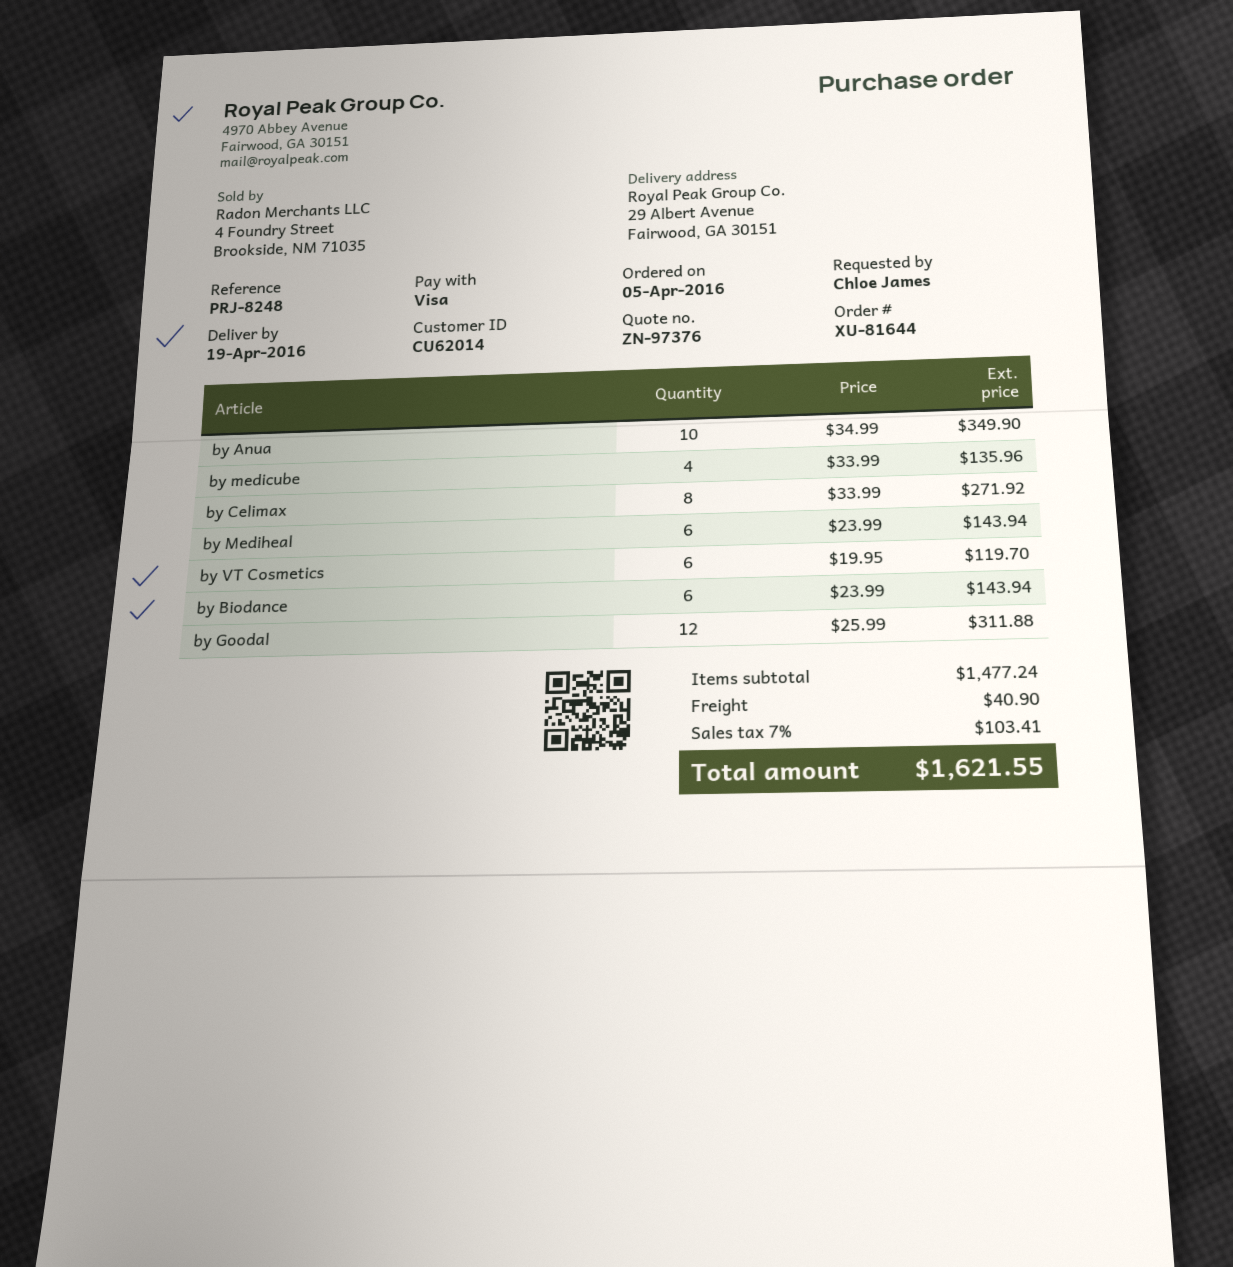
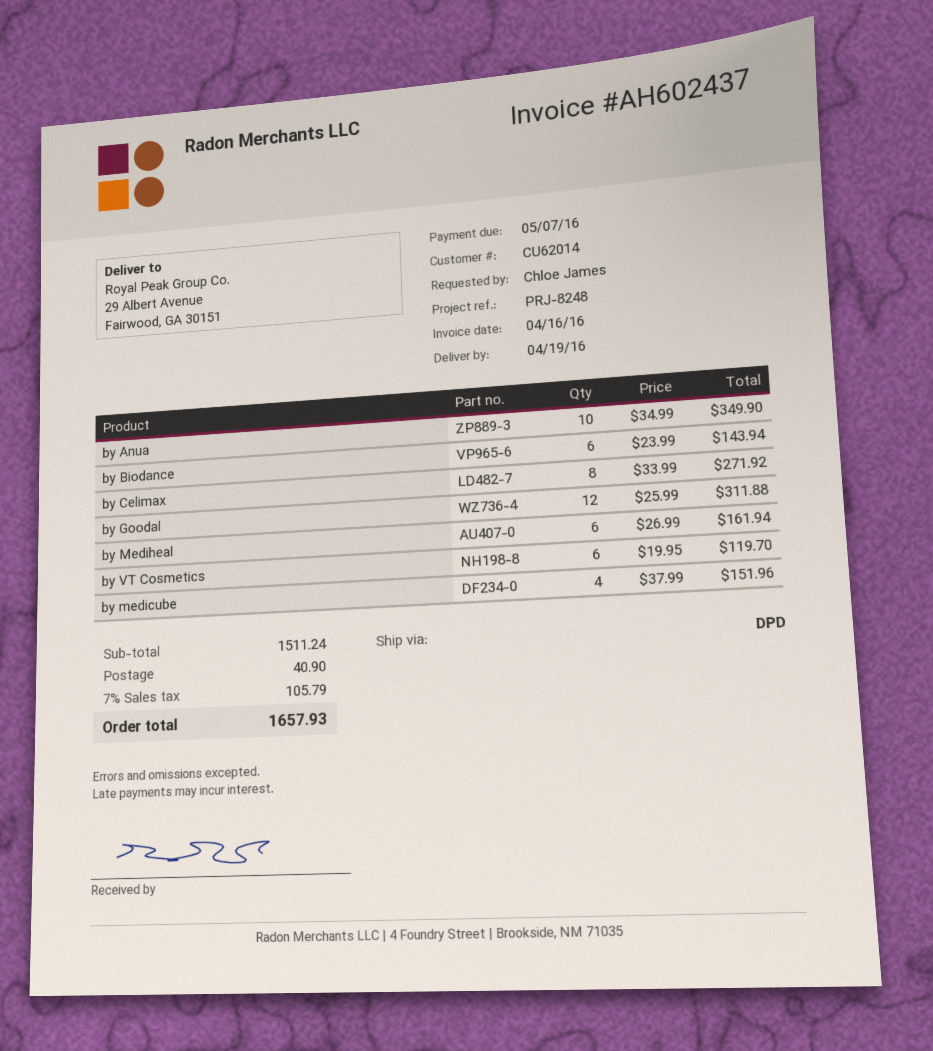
by medicube: 4 x 33.99 = 135.96 -> 4 x 37.99 = 151.96
by Mediheal: 6 x 23.99 = 143.94 -> 6 x 26.99 = 161.94
subtotal: 1477.24 -> 1511.24
tax: 7% = 103.41 -> 7% = 105.79
total: 1621.55 -> 1657.93

